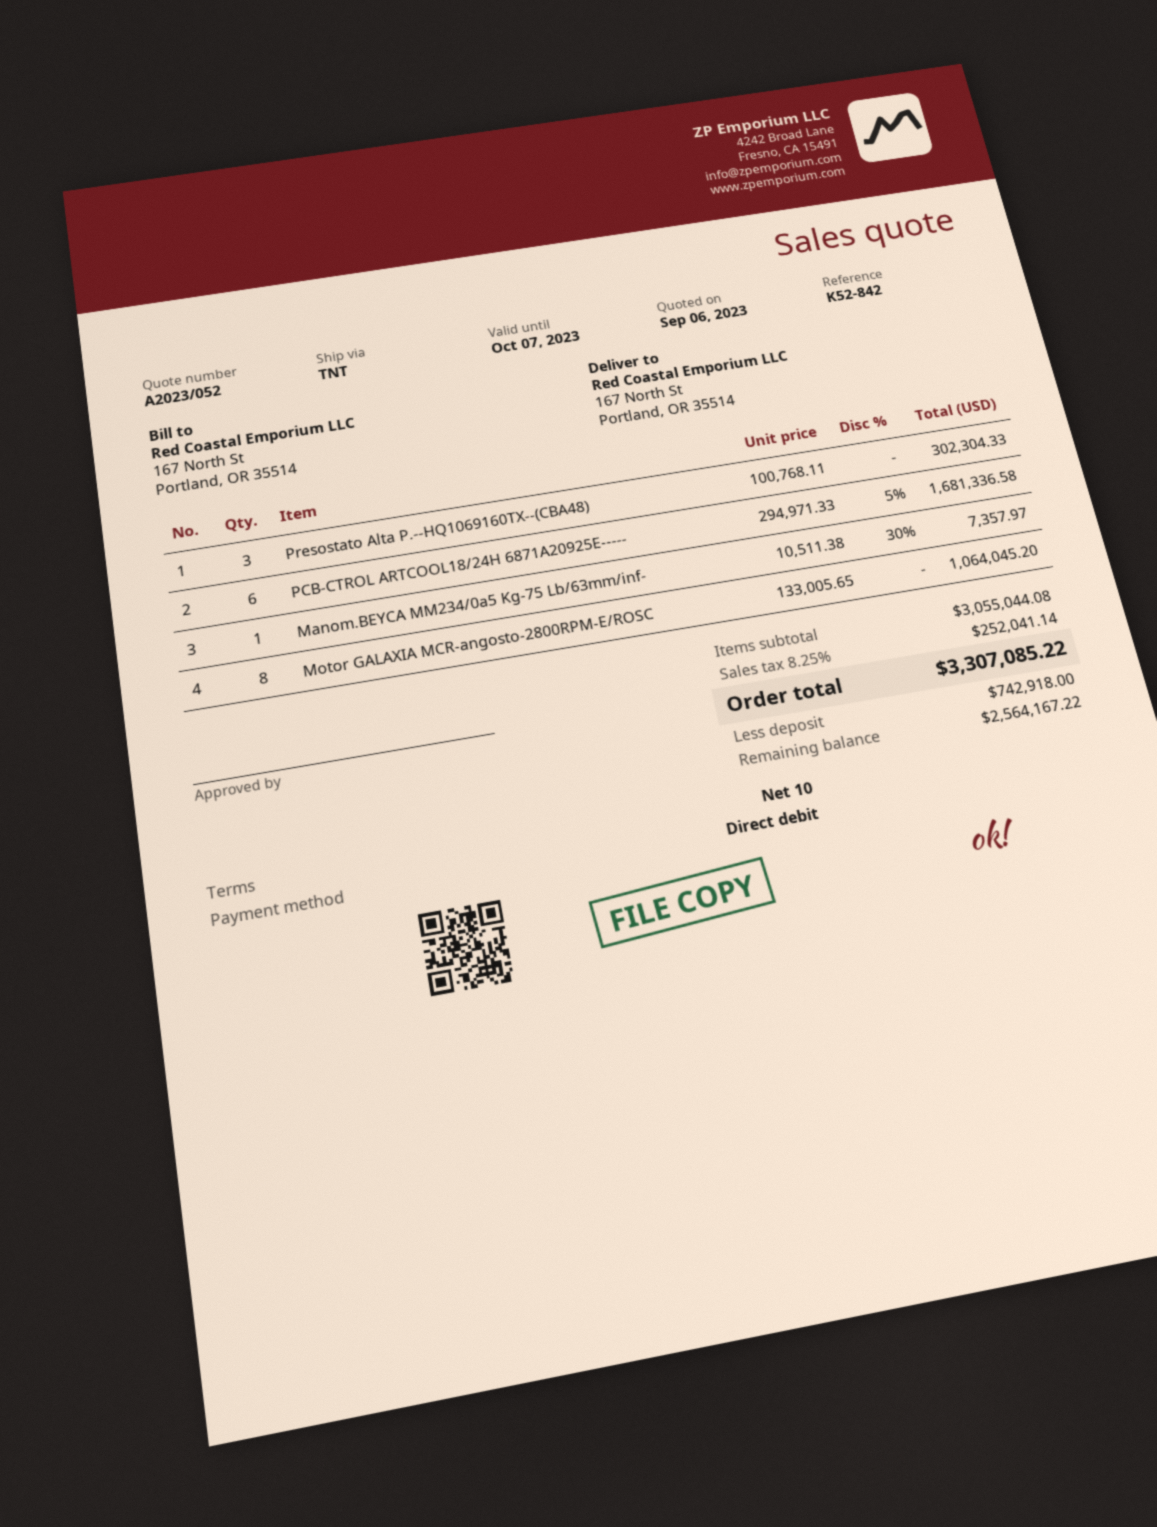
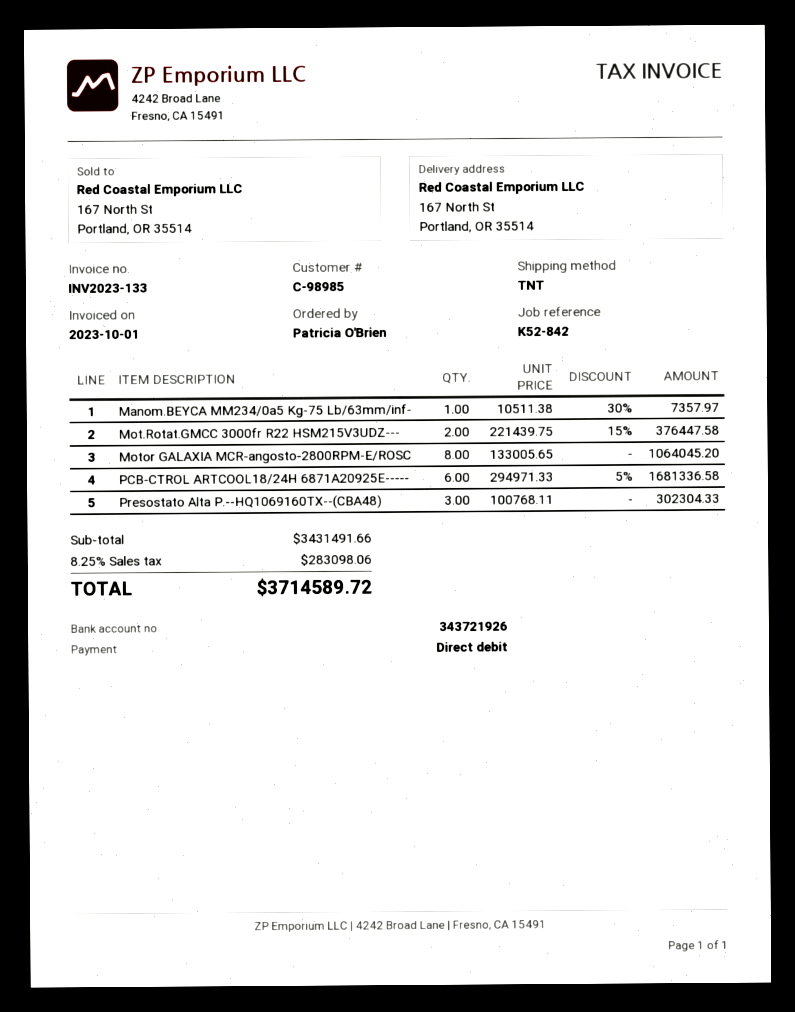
Mot.Rotat.GMCC 3000fr R22 HSM215V3UDZ---: none -> 2 x 221439.75 - 15% = 376447.58
subtotal: 3055044.08 -> 3431491.66
tax: 8.25% = 252041.14 -> 8.25% = 283098.06
total: 3307085.22 -> 3714589.72

